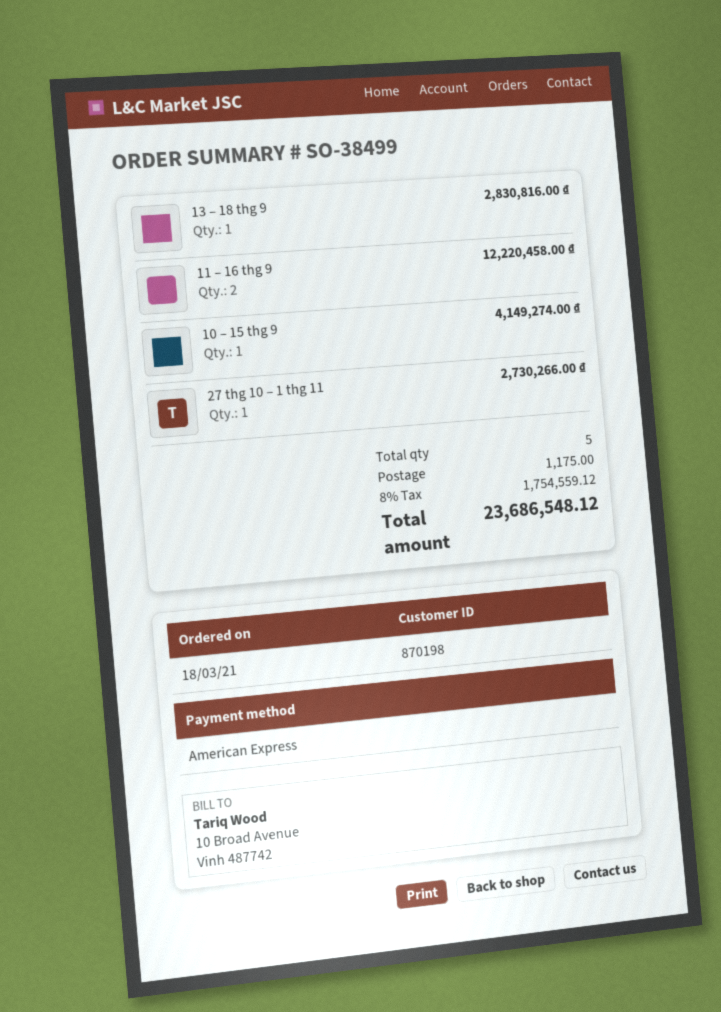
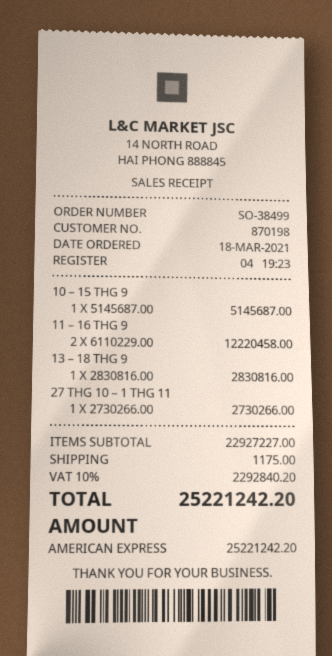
10 – 15 thg 9: 1 for 4149274.00 -> 1 for 5145687.00
tax: 8% = 1754559.12 -> 10% = 2292840.20
total: 23686548.12 -> 25221242.20

